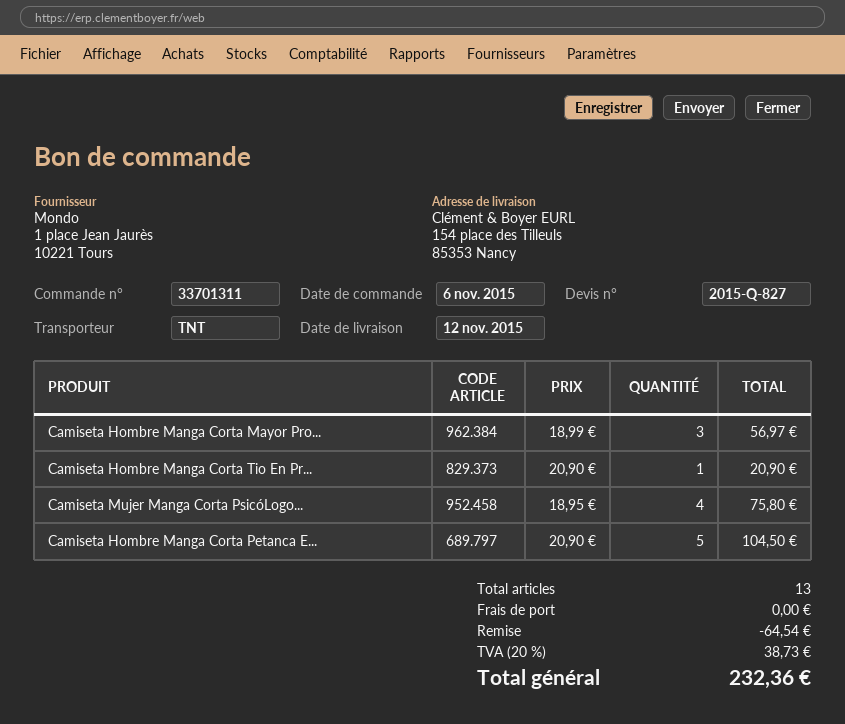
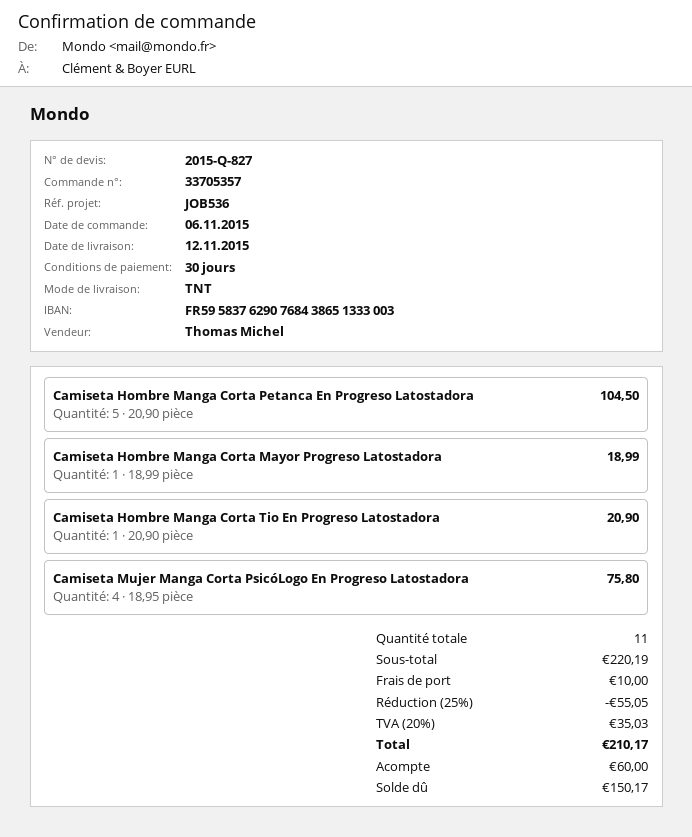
order number: 33701311 -> 33705357
Camiseta Hombre Manga Corta Mayor Pro...: 3 x 18.99 = 56.97 -> 1 x 18.99 = 18.99
total quantity: 13 -> 11
discount: 64.54 -> 55.05
shipping: 0.00 -> 10.00
tax: 20% = 38.73 -> 20% = 35.03
total: 232.36 -> 210.17

